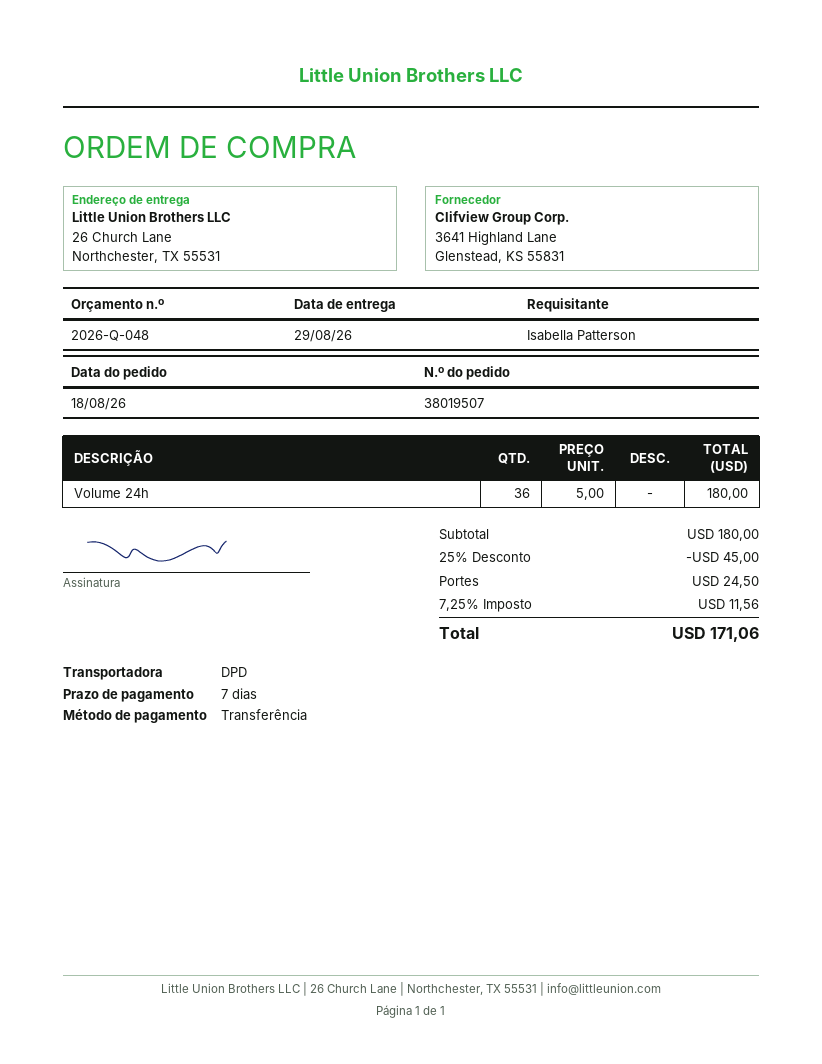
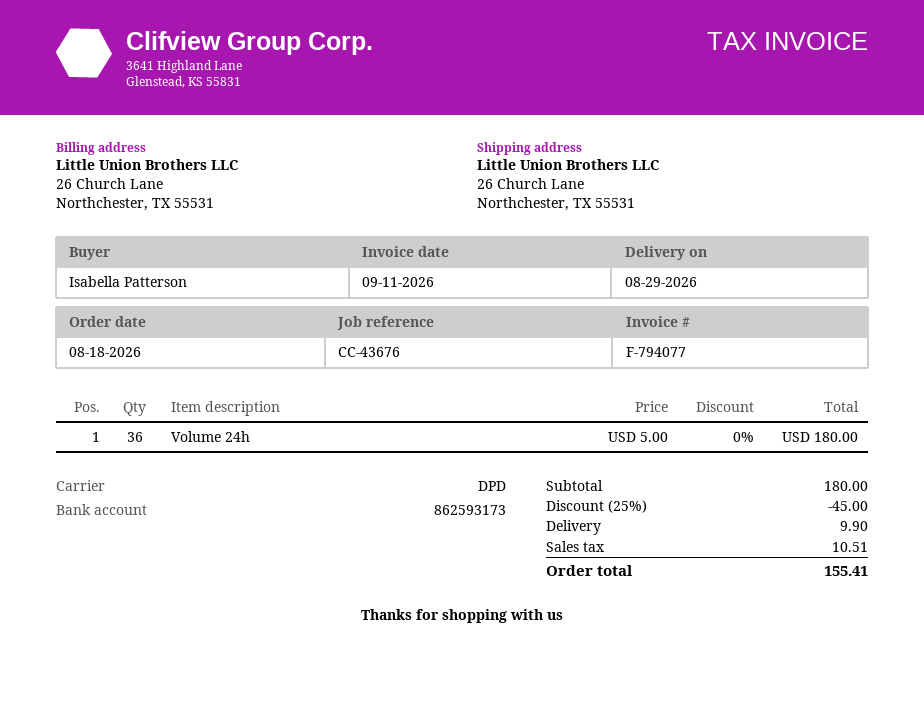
shipping: 24.50 -> 9.90
tax: 11.56 -> 10.51
total: 171.06 -> 155.41

